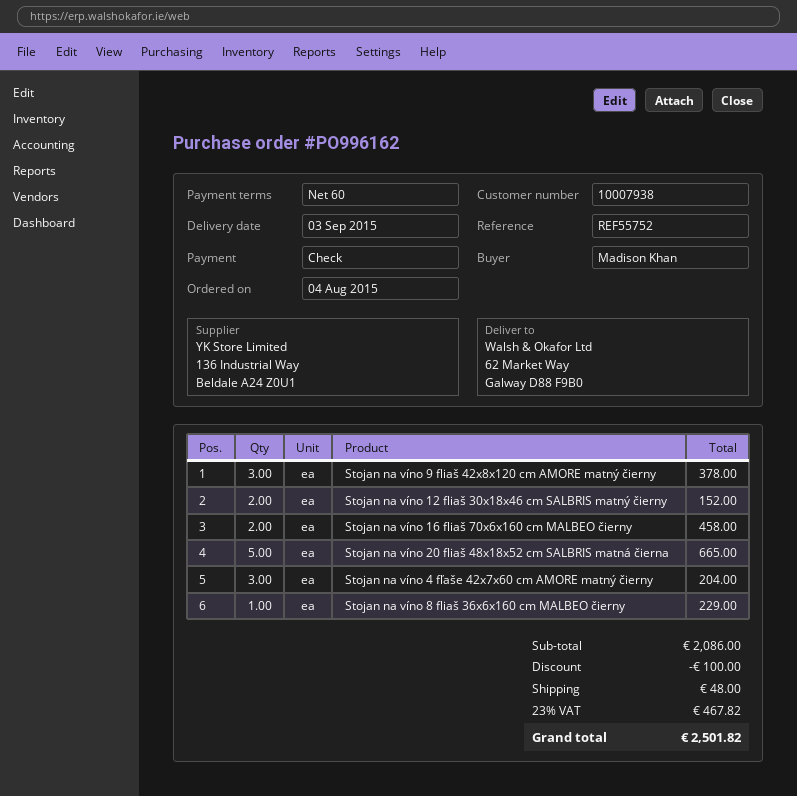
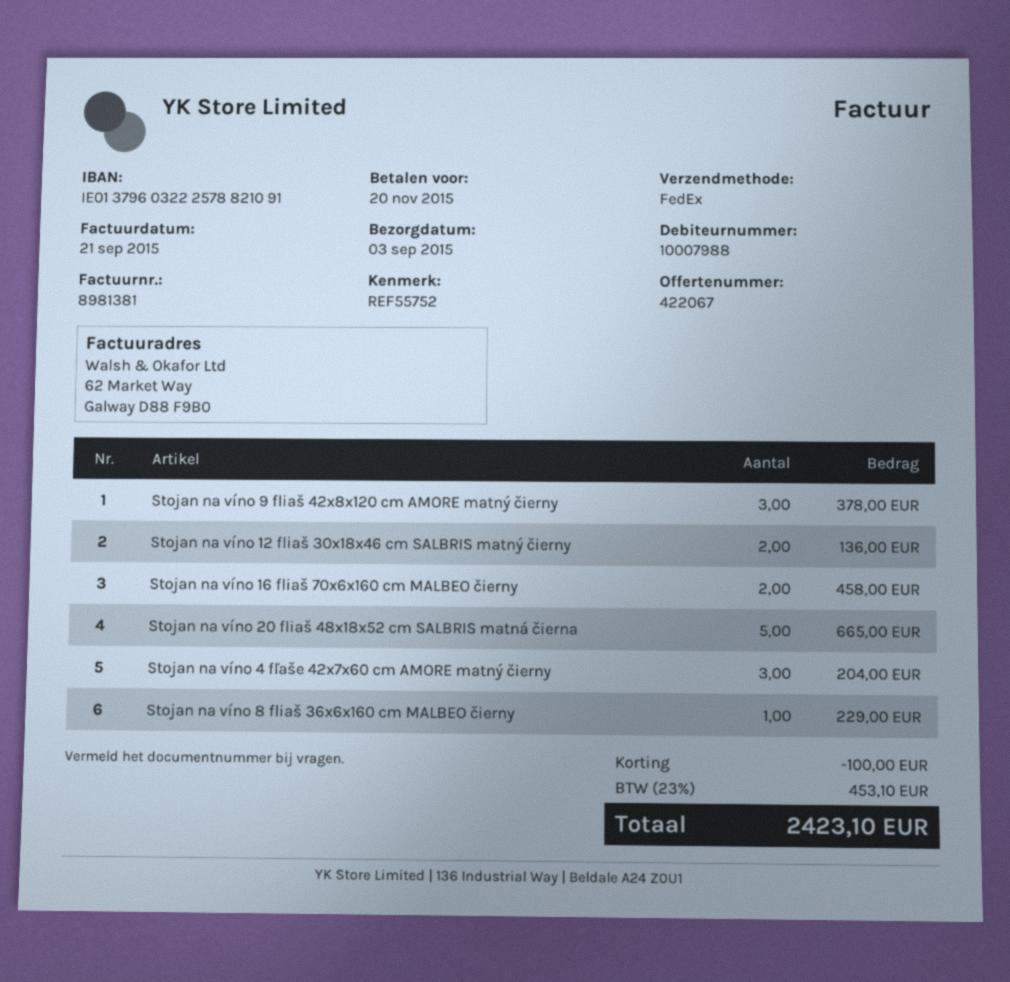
customer number: 10007938 -> 10007988
Stojan na víno 12 fliaš 30x18x46 cm SALBRIS matný čierny: 2 for 152.00 -> 2 for 136.00
shipping: 48.00 -> none
tax: 23% = 467.82 -> 23% = 453.10
total: 2501.82 -> 2423.10

